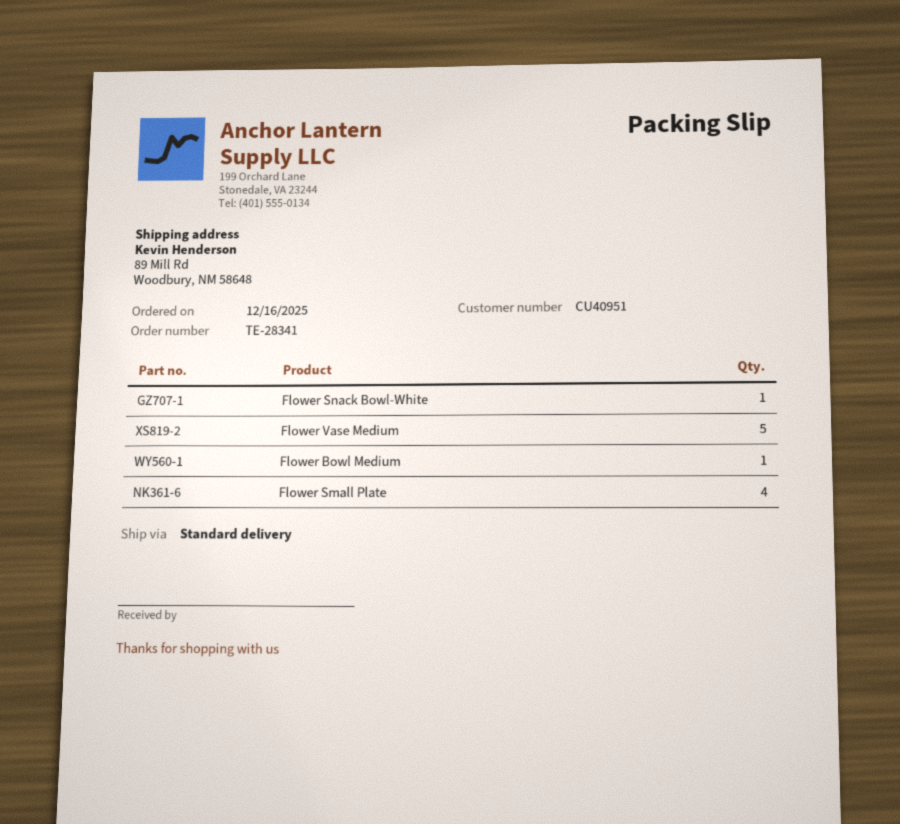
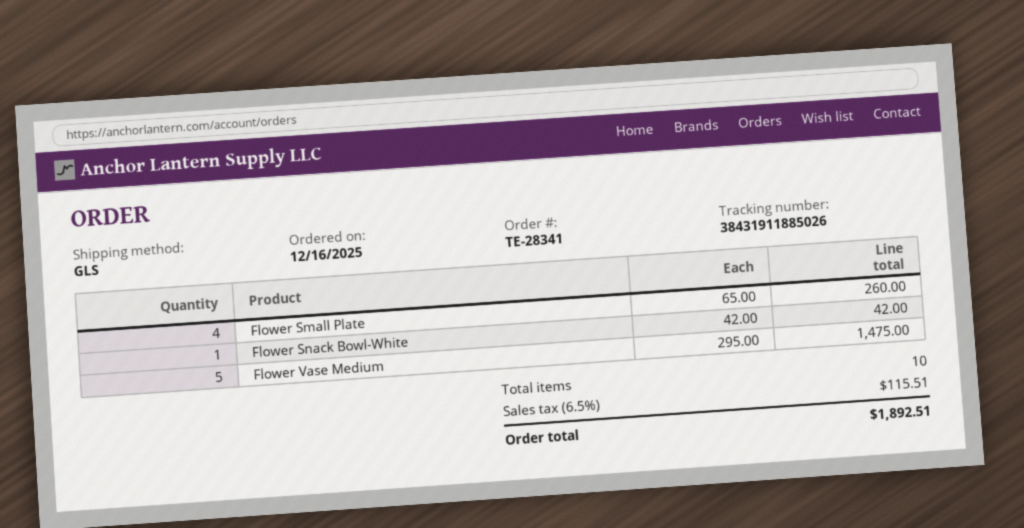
shipping method: standard -> GLS
Flower Bowl Medium: 1 -> none

